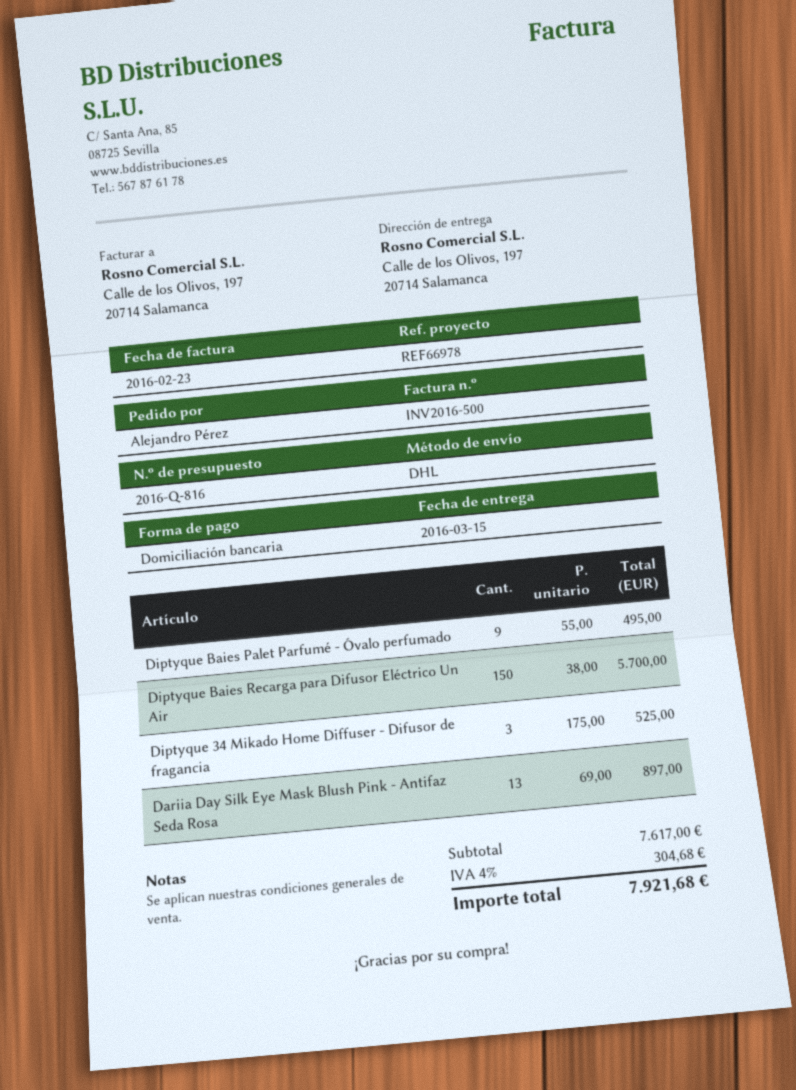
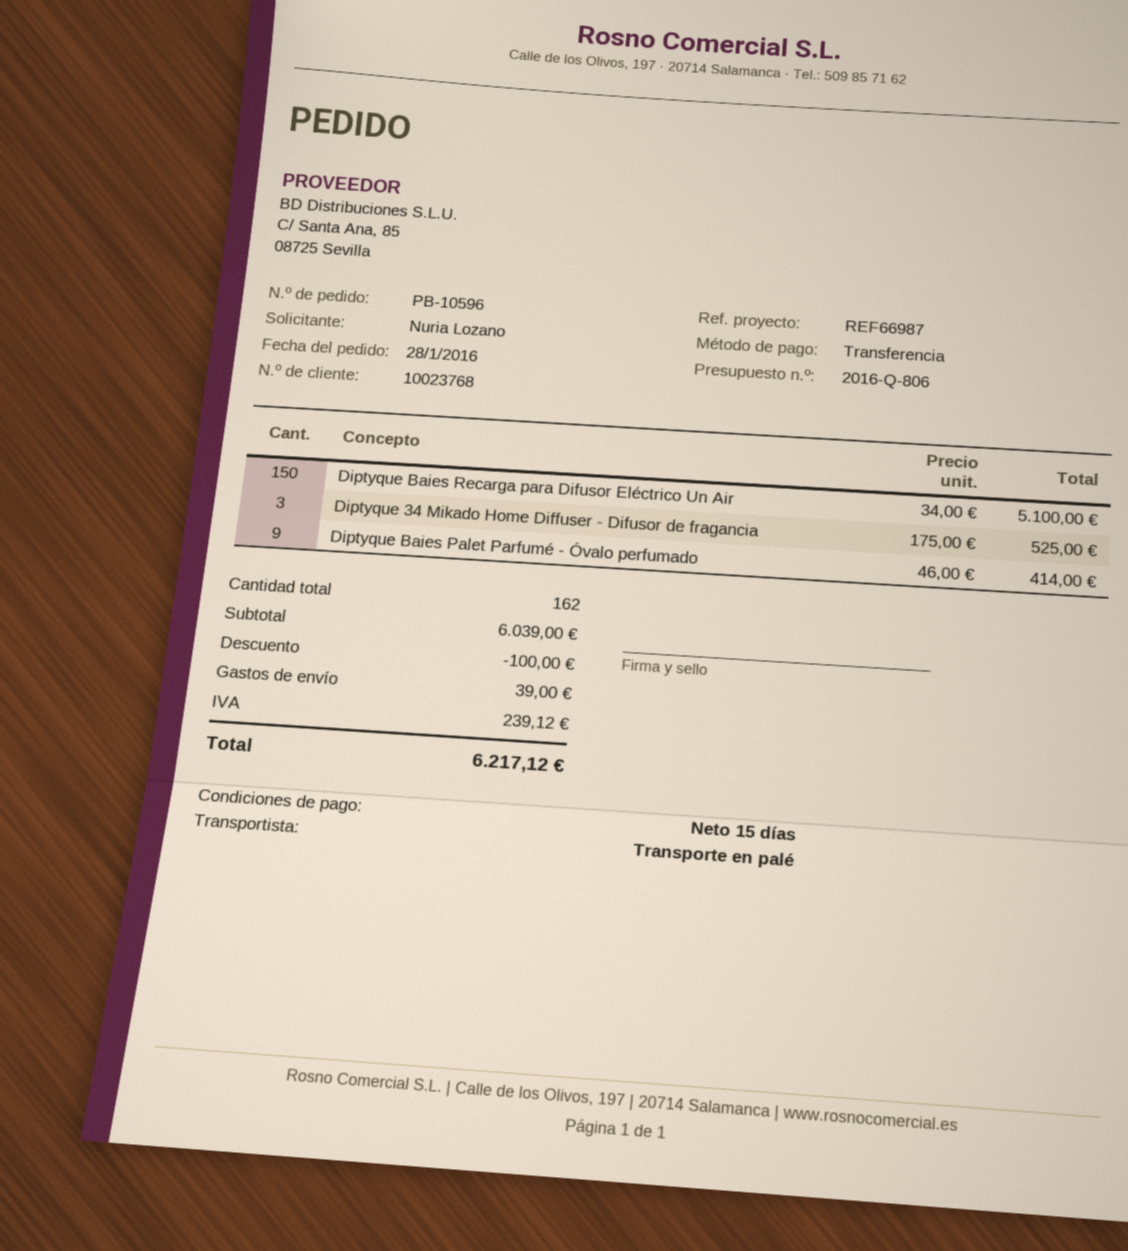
quote number: 2016-Q-816 -> 2016-Q-806
reference: REF66978 -> REF66987
ordered by: Alejandro Pérez -> Nuria Lozano
payment method: direct debit -> bank transfer
shipping method: DHL -> pallet freight
Diptyque Baies Palet Parfumé - Óvalo perfumado: 9 x 55.00 = 495.00 -> 9 x 46.00 = 414.00
Diptyque Baies Recarga para Difusor Eléctrico Un Air: 150 x 38.00 = 5700.00 -> 150 x 34.00 = 5100.00
Dariia Day Silk Eye Mask Blush Pink - Antifaz Seda Rosa: 13 x 69.00 = 897.00 -> none
subtotal: 7617.00 -> 6039.00
discount: none -> 100.00
shipping: none -> 39.00
tax: 304.68 -> 239.12
total: 7921.68 -> 6217.12

